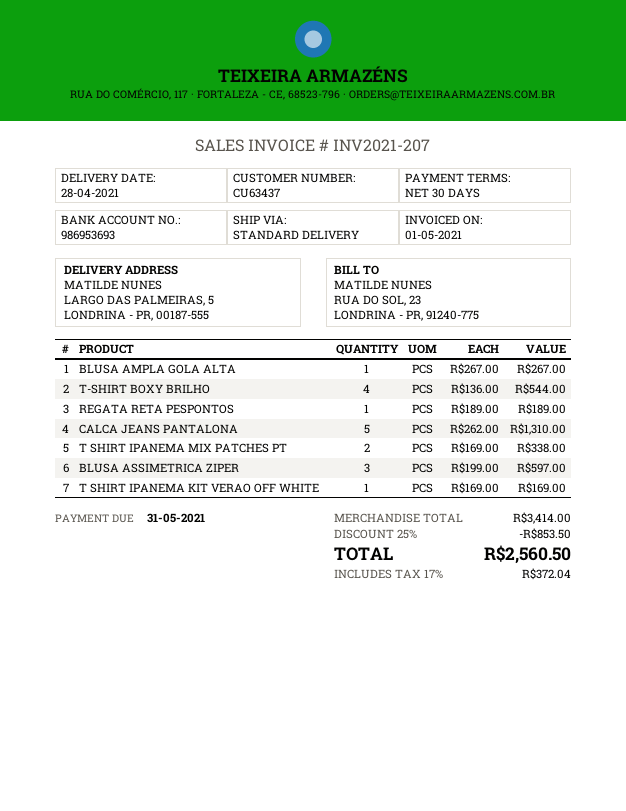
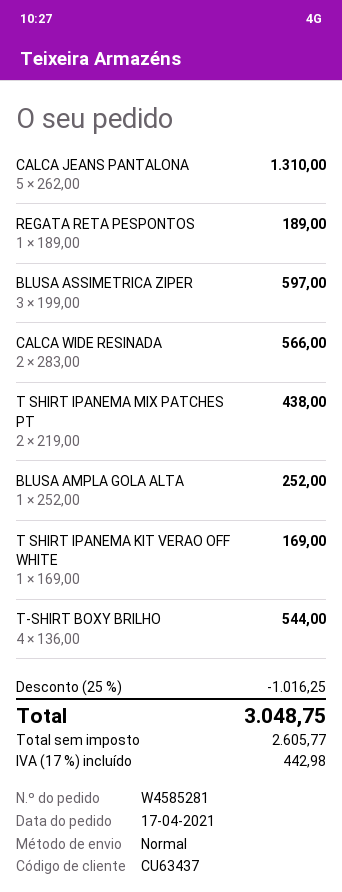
BLUSA AMPLA GOLA ALTA: 1 x 267.00 = 267.00 -> 1 x 252.00 = 252.00
T SHIRT IPANEMA MIX PATCHES PT: 2 x 169.00 = 338.00 -> 2 x 219.00 = 438.00
CALCA WIDE RESINADA: none -> 2 x 283.00 = 566.00
discount: 25% = 853.50 -> 25% = 1016.25
tax: 17% = 372.04 -> 17% = 442.98
total: 2560.50 -> 3048.75

